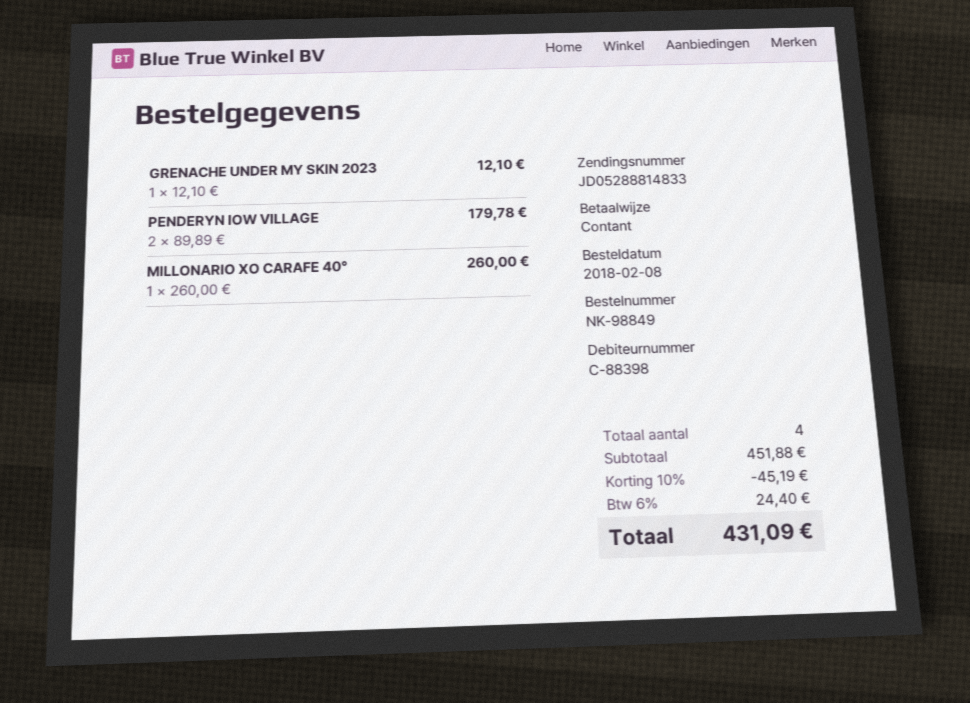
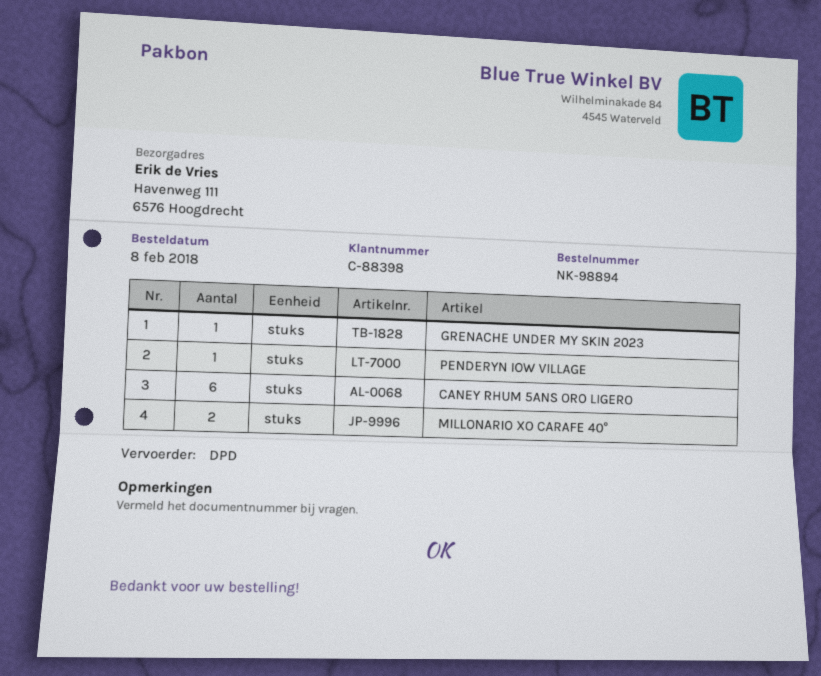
order number: NK-98849 -> NK-98894
PENDERYN IOW VILLAGE: 2 -> 1
MILLONARIO XO CARAFE 40°: 1 -> 2
CANEY RHUM 5ANS ORO LIGERO: none -> 6

